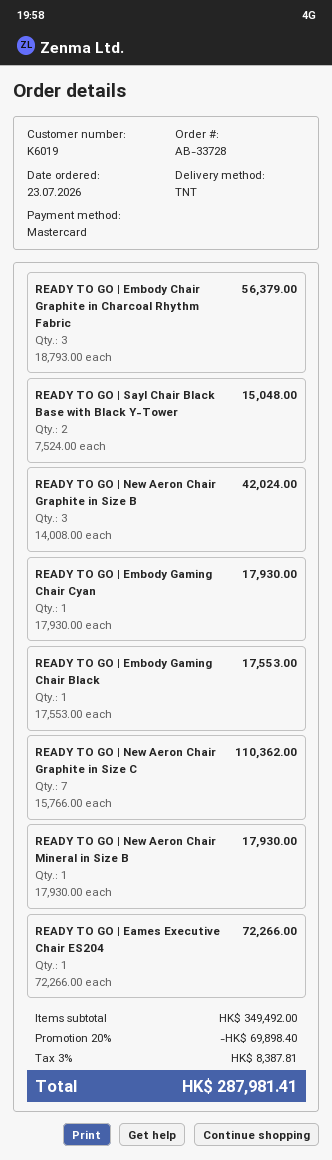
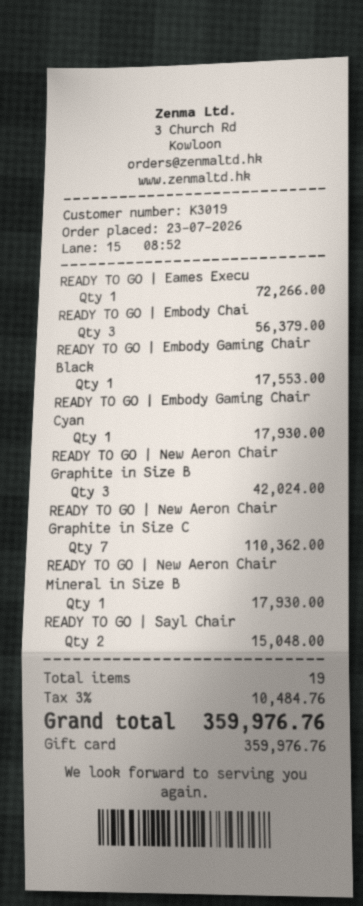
customer number: K6019 -> K3019
payment method: Mastercard -> gift card
discount: 20% = 69898.40 -> none
tax: 3% = 8387.81 -> 3% = 10484.76
total: 287981.41 -> 359976.76

